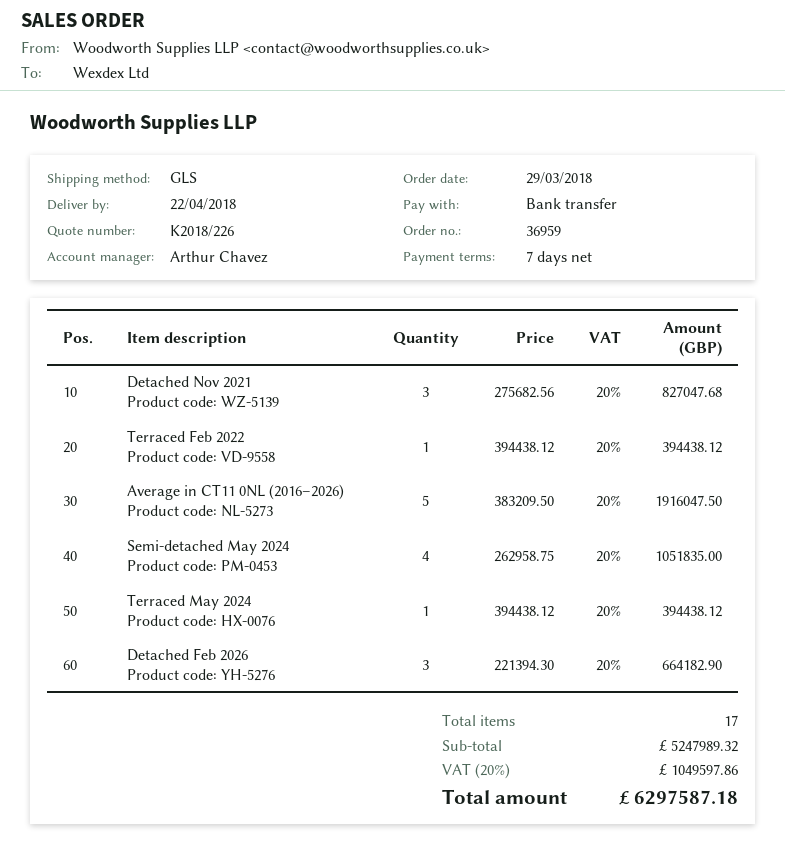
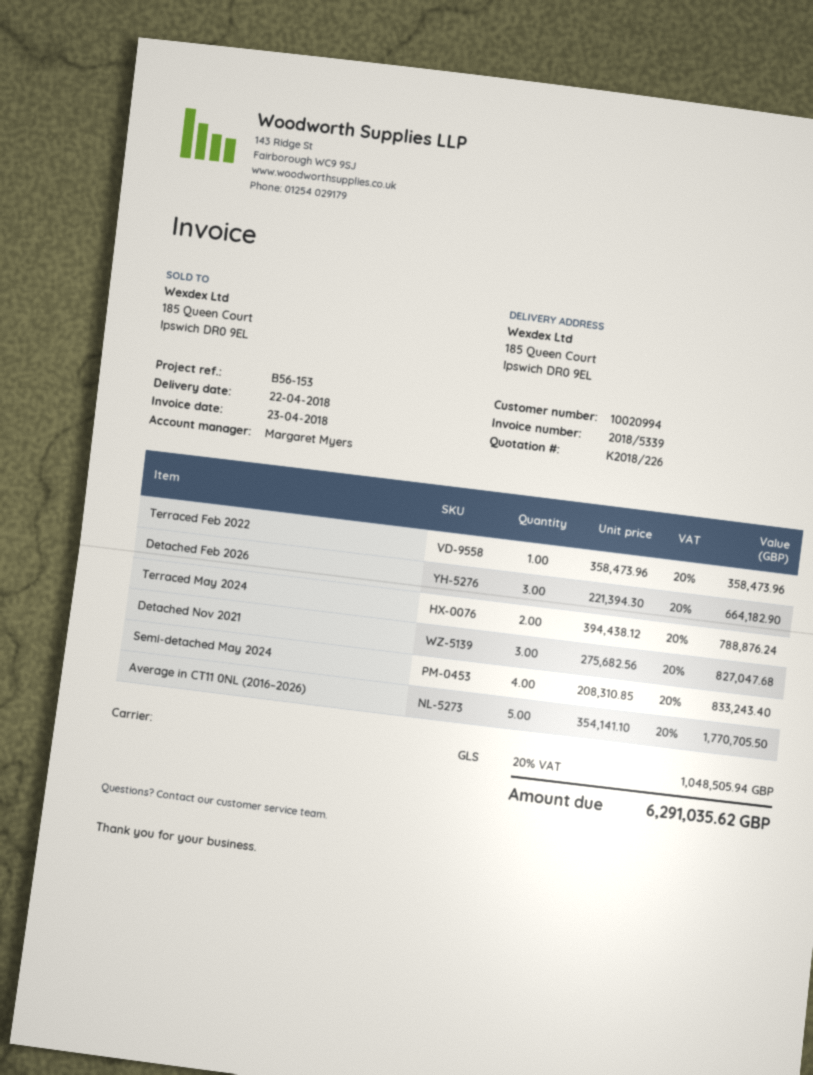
sales rep: Arthur Chavez -> Margaret Myers
Terraced Feb 2022: 1 x 394438.12 = 394438.12 -> 1 x 358473.96 = 358473.96
Average in CT11 0NL (2016–2026): 5 x 383209.50 = 1916047.50 -> 5 x 354141.10 = 1770705.50
Semi-detached May 2024: 4 x 262958.75 = 1051835.00 -> 4 x 208310.85 = 833243.40
Terraced May 2024: 1 x 394438.12 = 394438.12 -> 2 x 394438.12 = 788876.24
tax: 20% = 1049597.86 -> 20% = 1048505.94
total: 6297587.18 -> 6291035.62

